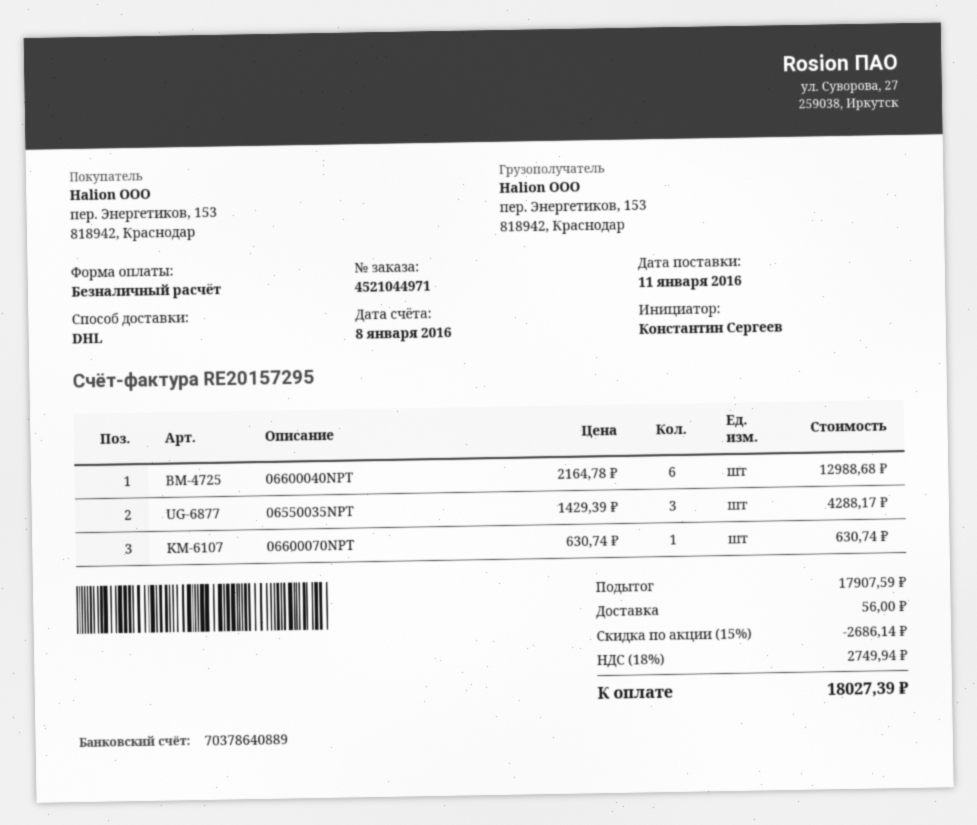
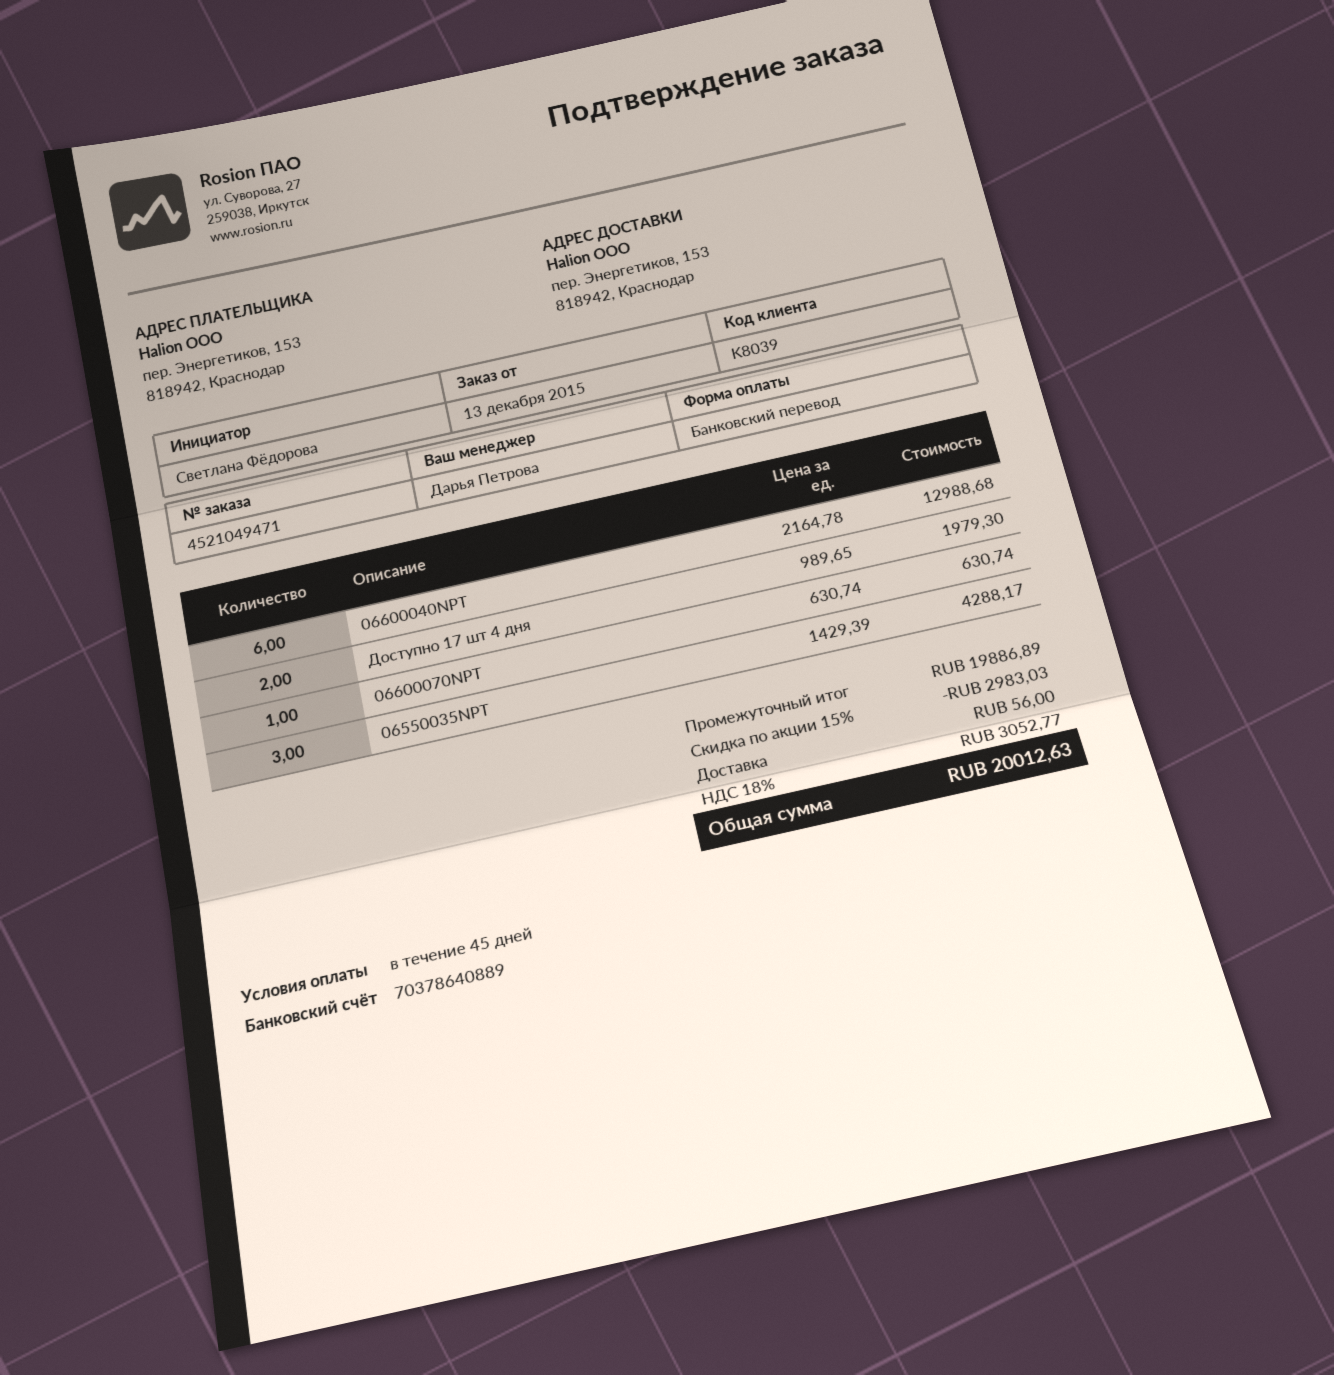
order number: 4521044971 -> 4521049471
ordered by: Константин Сергеев -> Светлана Фёдорова
Доступно 17 шт 4 дня: none -> 2 x 989.65 = 1979.30
subtotal: 17907.59 -> 19886.89
discount: 15% = 2686.14 -> 15% = 2983.03
tax: 18% = 2749.94 -> 18% = 3052.77
total: 18027.39 -> 20012.63

